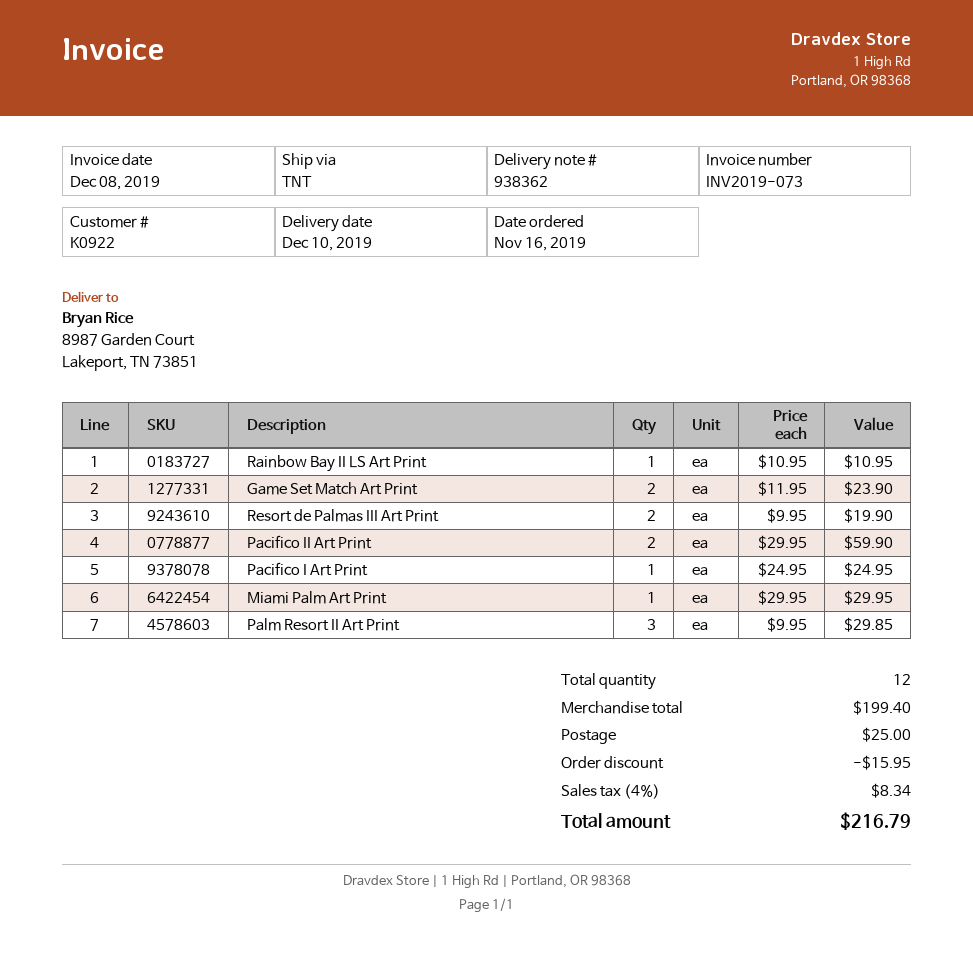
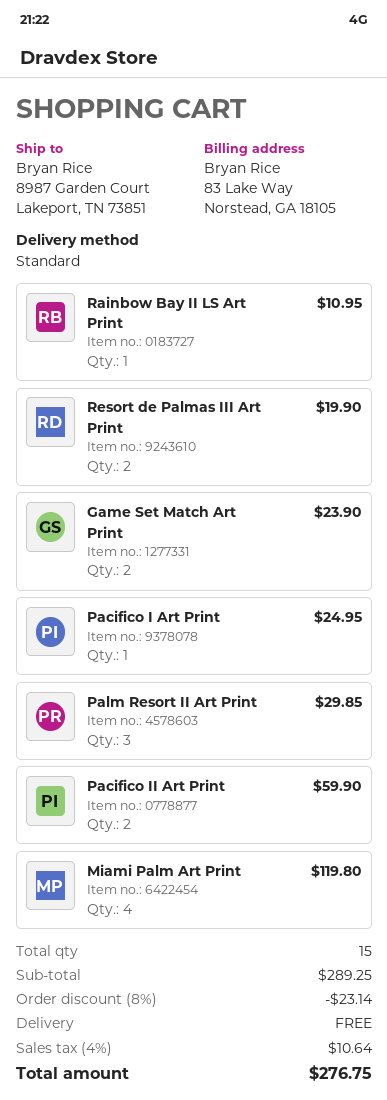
shipping method: TNT -> standard
Miami Palm Art Print: 1 for 29.95 -> 4 for 119.80
total quantity: 12 -> 15
subtotal: 199.40 -> 289.25
discount: 15.95 -> 23.14
shipping: 25.00 -> 0.00
tax: 4% = 8.34 -> 4% = 10.64
total: 216.79 -> 276.75

